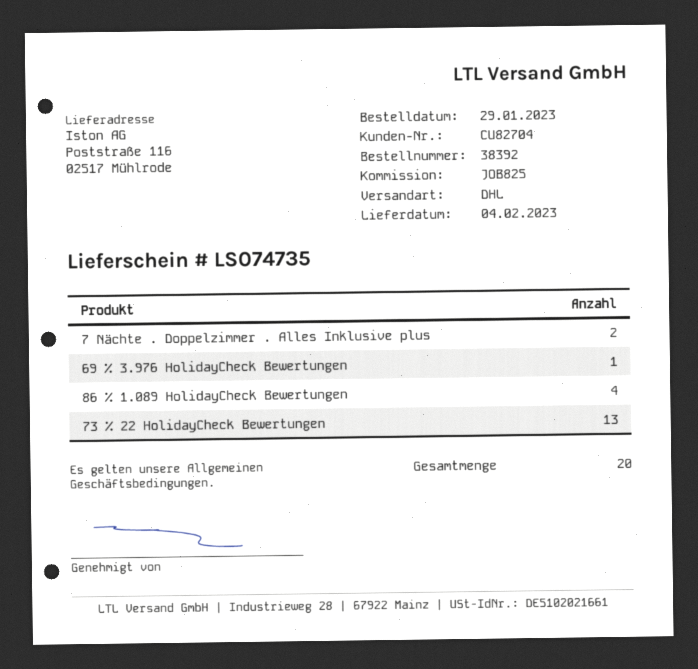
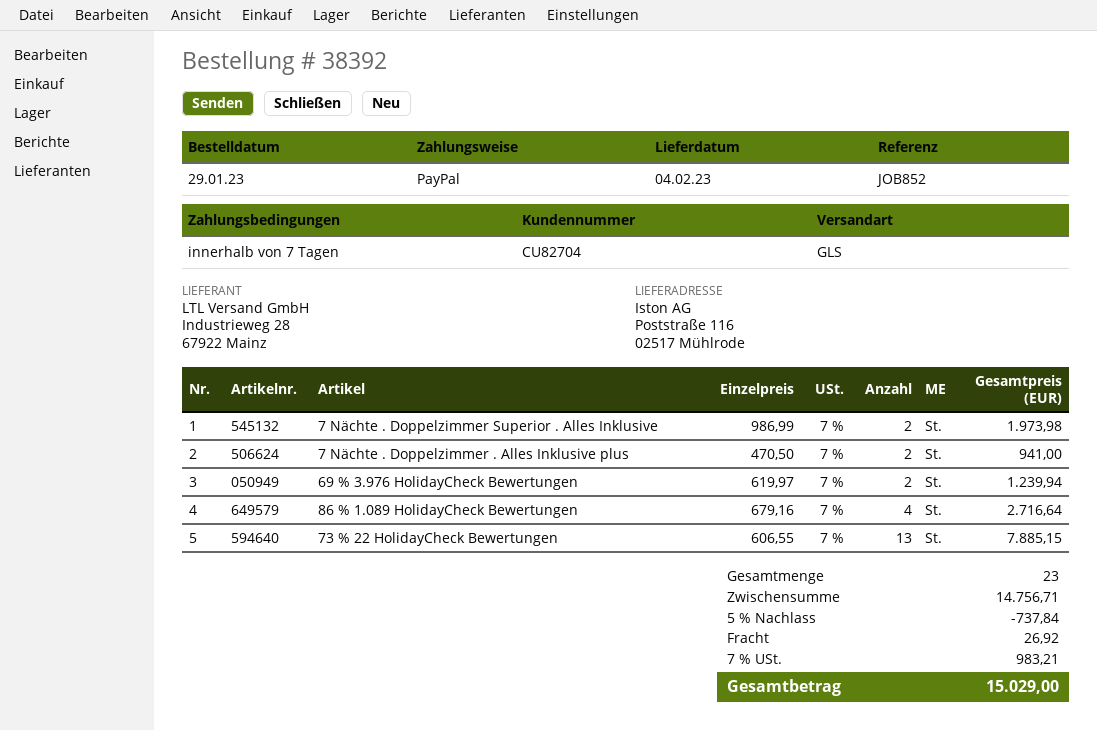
reference: JOB825 -> JOB852
shipping method: DHL -> GLS
69 % 3.976 HolidayCheck Bewertungen: 1 -> 2
7 Nächte . Doppelzimmer Superior . Alles Inklusive: none -> 2
total quantity: 20 -> 23

